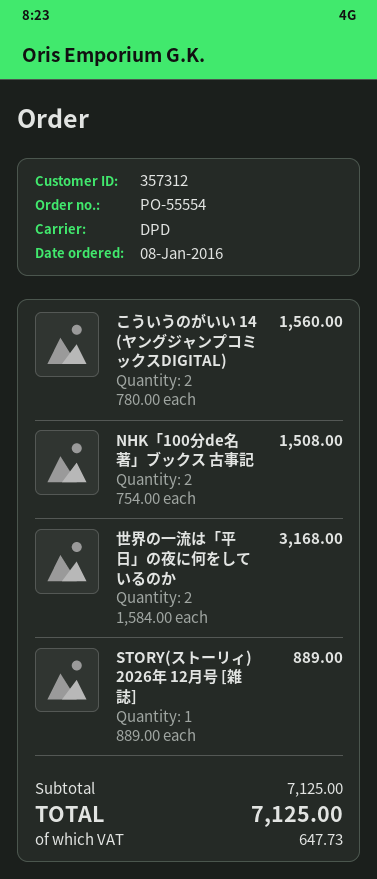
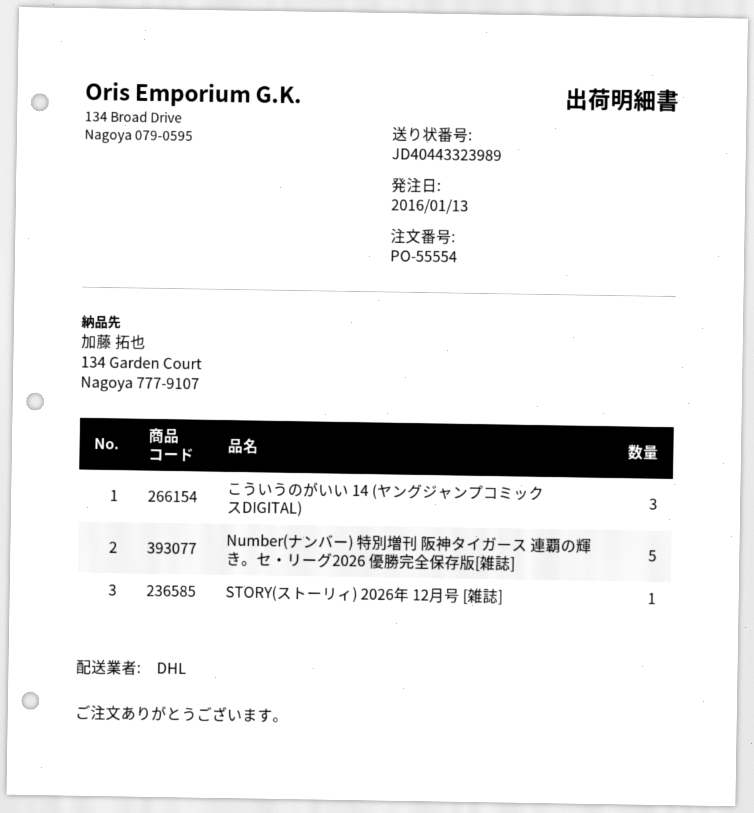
order date: 2016-01-08 -> 2016-01-13
shipping method: DPD -> DHL
こういうのがいい 14 (ヤングジャンプコミックスDIGITAL): 2 -> 3
NHK「100分de名著」ブックス 古事記: 2 -> none
世界の一流は「平日」の夜に何をしているのか: 2 -> none
Number(ナンバー) 特別増刊 阪神タイガース 連覇の輝き。セ・リーグ2026 優勝完全保存版[雑誌]: none -> 5

